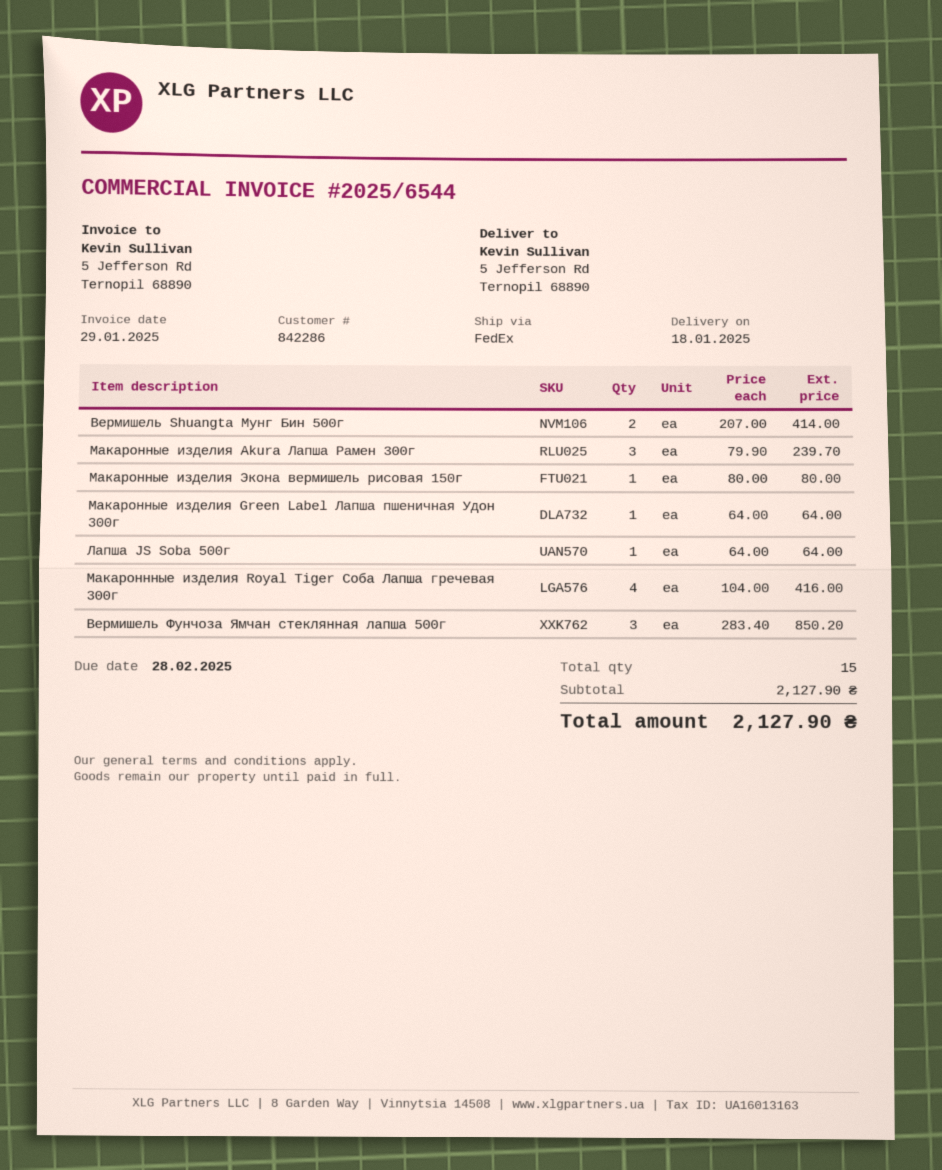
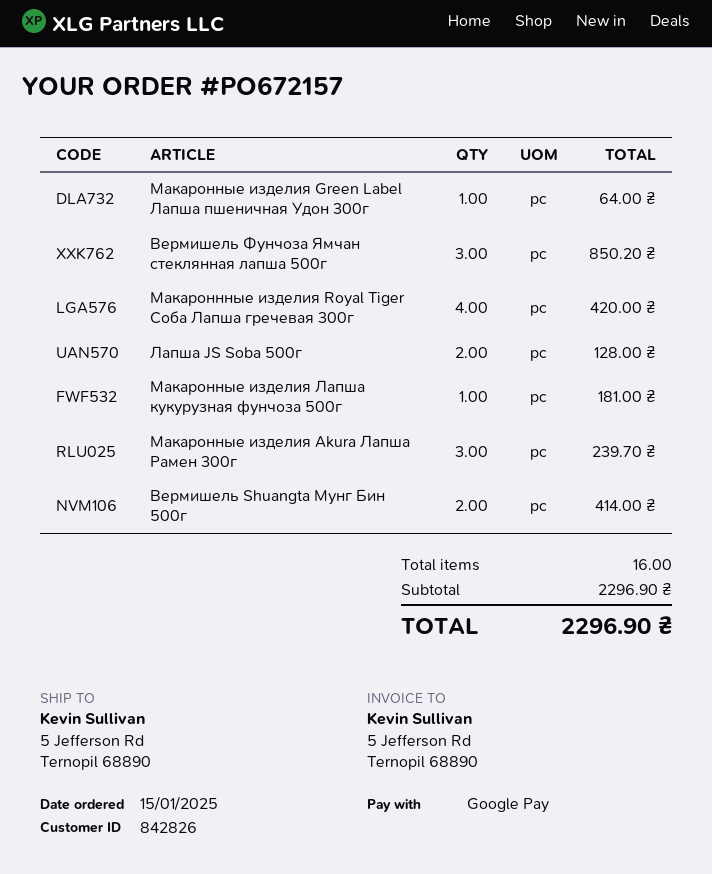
customer number: 842286 -> 842826
Макаронные изделия Экона вермишель рисовая 150г: 1 for 80.00 -> none
Лапша JS Soba 500г: 1 for 64.00 -> 2 for 128.00
Макароннные изделия Royal Tiger Соба Лапша гречевая 300г: 4 for 416.00 -> 4 for 420.00
Макаронные изделия Лапша кукурузная фунчоза 500г: none -> 1 for 181.00
total quantity: 15 -> 16
subtotal: 2127.90 -> 2296.90
total: 2127.90 -> 2296.90

